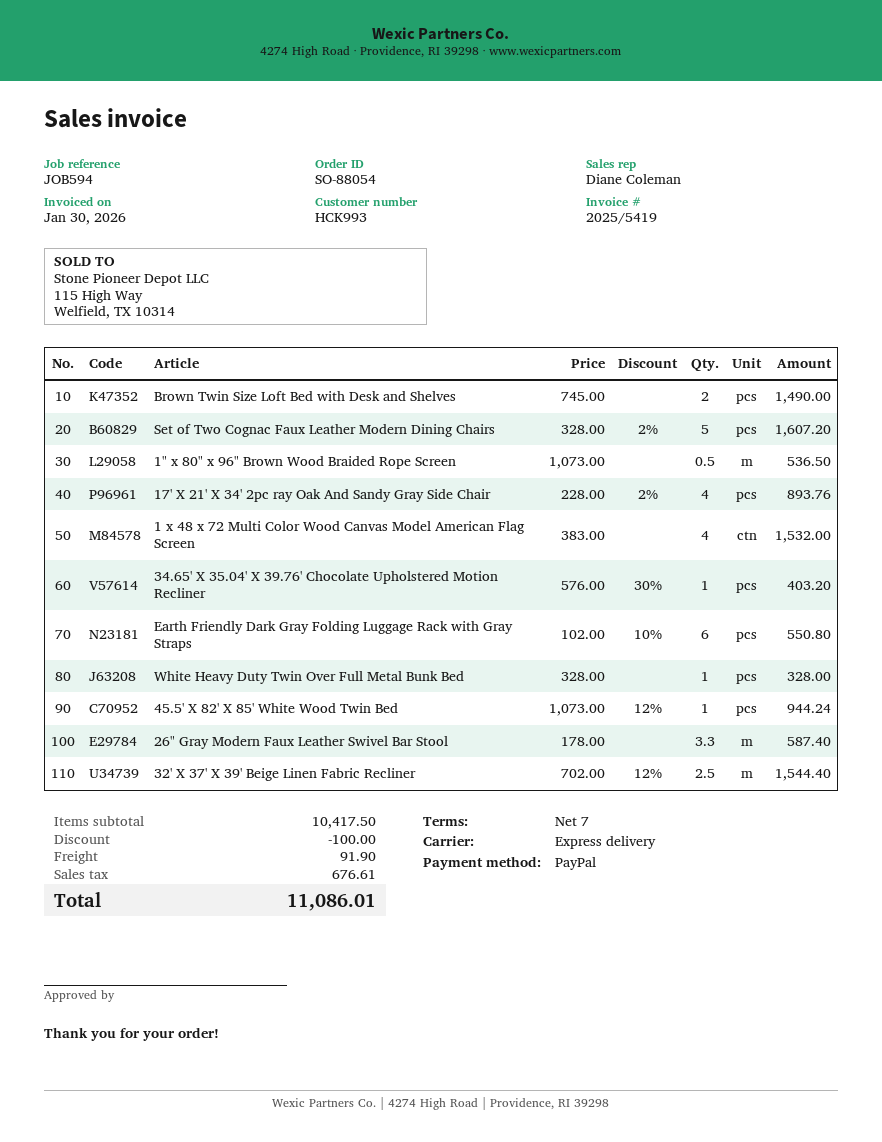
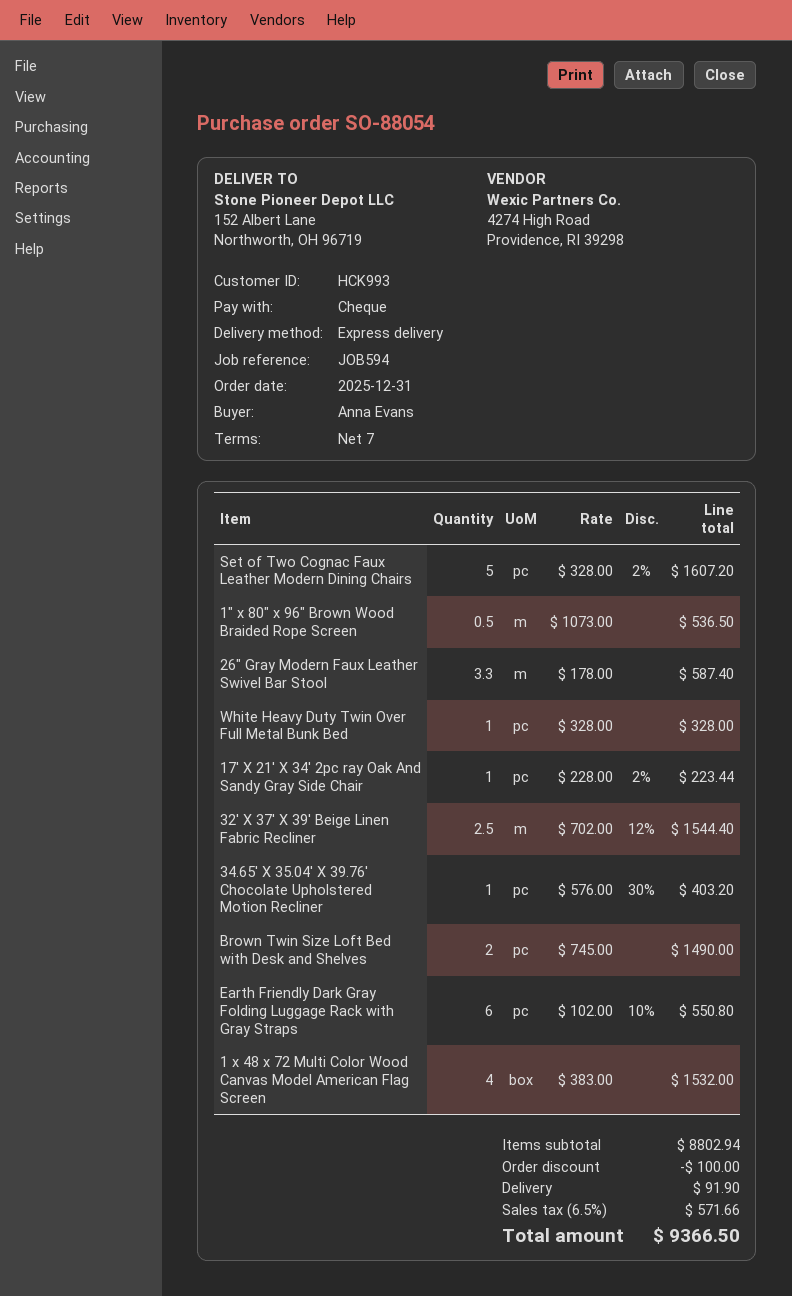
payment method: PayPal -> cheque
17' X 21' X 34' 2pc ray Oak And Sandy Gray Side Chair: 4 x 228.00 - 2% = 893.76 -> 1 x 228.00 - 2% = 223.44
45.5' X 82' X 85' White Wood Twin Bed: 1 x 1073.00 - 12% = 944.24 -> none
subtotal: 10417.50 -> 8802.94
tax: 676.61 -> 571.66
total: 11086.01 -> 9366.50

